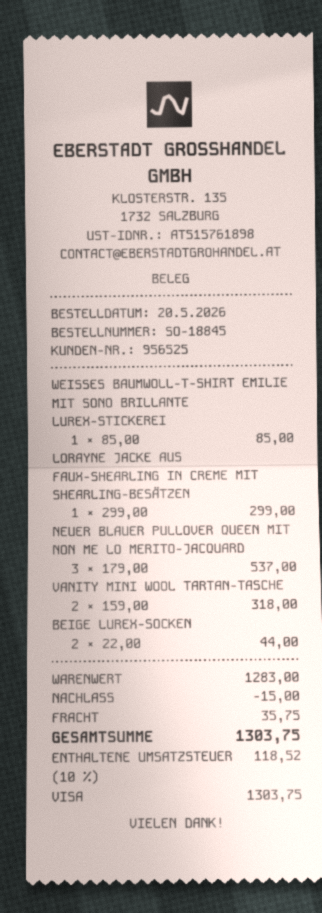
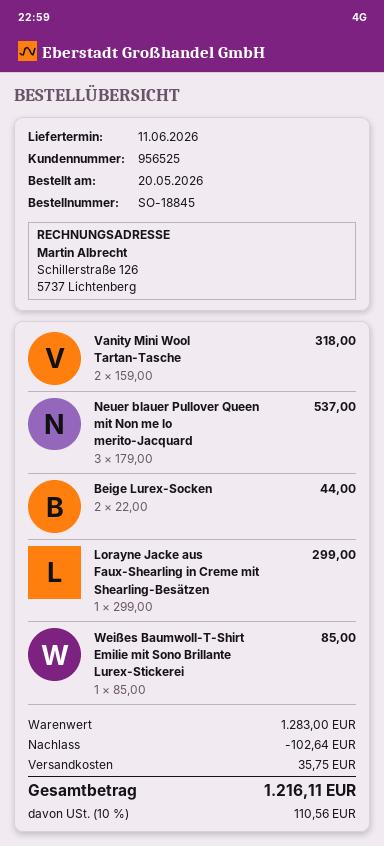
discount: 15.00 -> 102.64
tax: 10% = 118.52 -> 10% = 110.56
total: 1303.75 -> 1216.11

